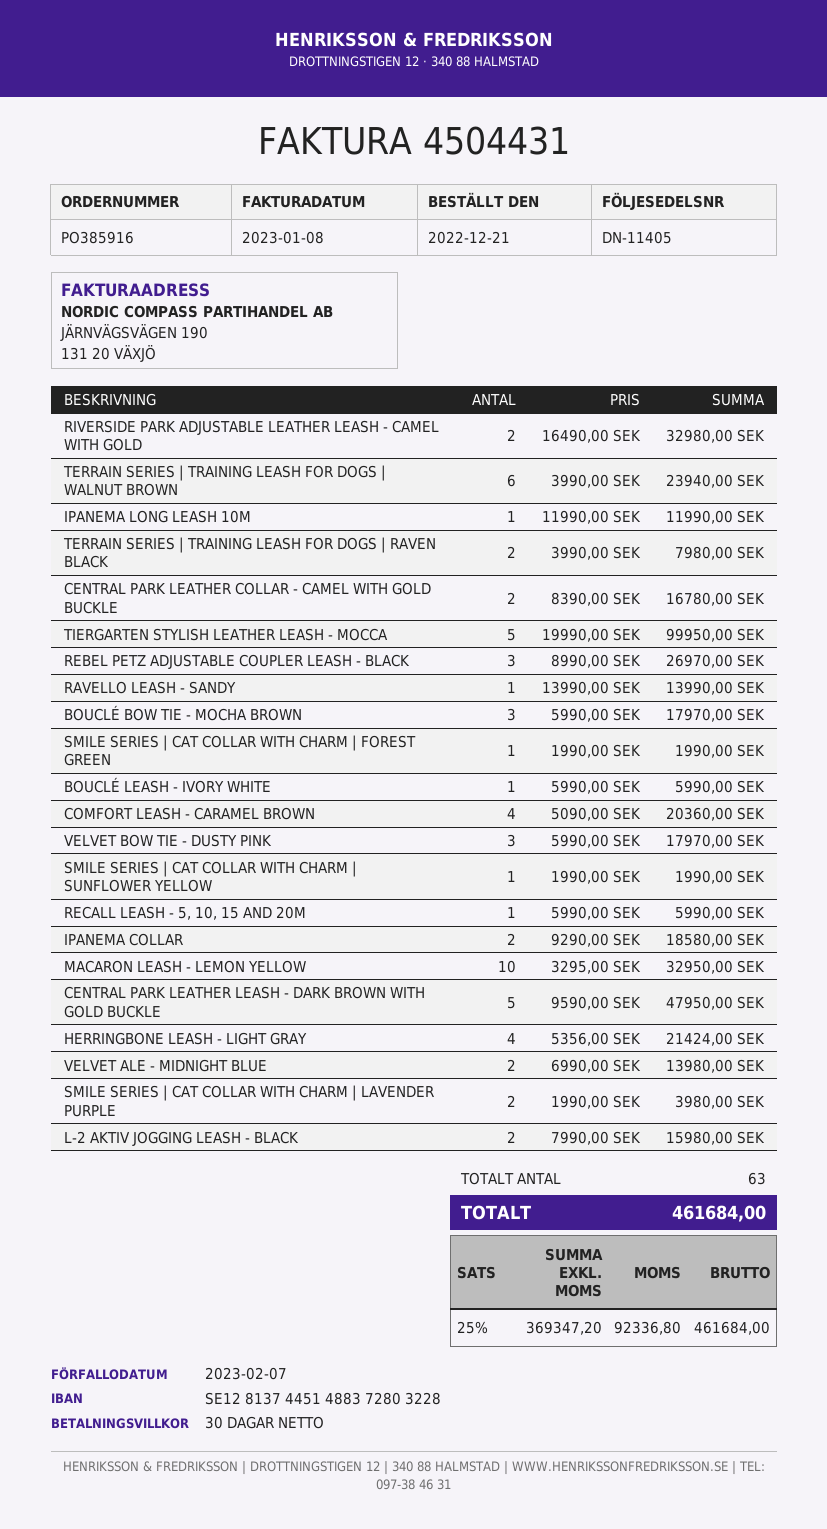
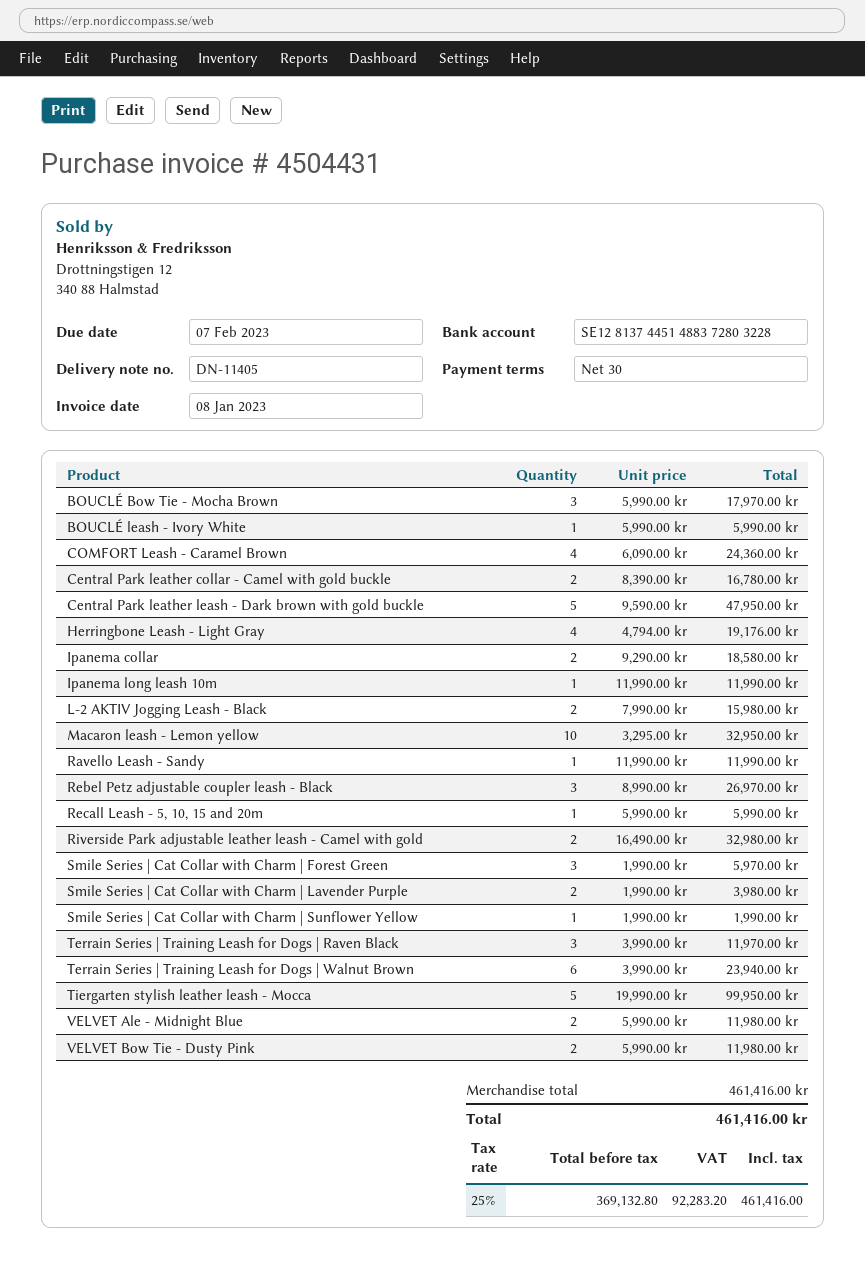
TERRAIN SERIES | TRAINING LEASH FOR DOGS | RAVEN BLACK: 2 x 3990.00 = 7980.00 -> 3 x 3990.00 = 11970.00
RAVELLO LEASH - SANDY: 1 x 13990.00 = 13990.00 -> 1 x 11990.00 = 11990.00
SMILE SERIES | CAT COLLAR WITH CHARM | FOREST GREEN: 1 x 1990.00 = 1990.00 -> 3 x 1990.00 = 5970.00
COMFORT LEASH - CARAMEL BROWN: 4 x 5090.00 = 20360.00 -> 4 x 6090.00 = 24360.00
VELVET BOW TIE - DUSTY PINK: 3 x 5990.00 = 17970.00 -> 2 x 5990.00 = 11980.00
HERRINGBONE LEASH - LIGHT GRAY: 4 x 5356.00 = 21424.00 -> 4 x 4794.00 = 19176.00
VELVET ALE - MIDNIGHT BLUE: 2 x 6990.00 = 13980.00 -> 2 x 5990.00 = 11980.00
net: 369347.20 -> 369132.80
tax: 25% = 92336.80 -> 25% = 92283.20
total: 461684.00 -> 461416.00

